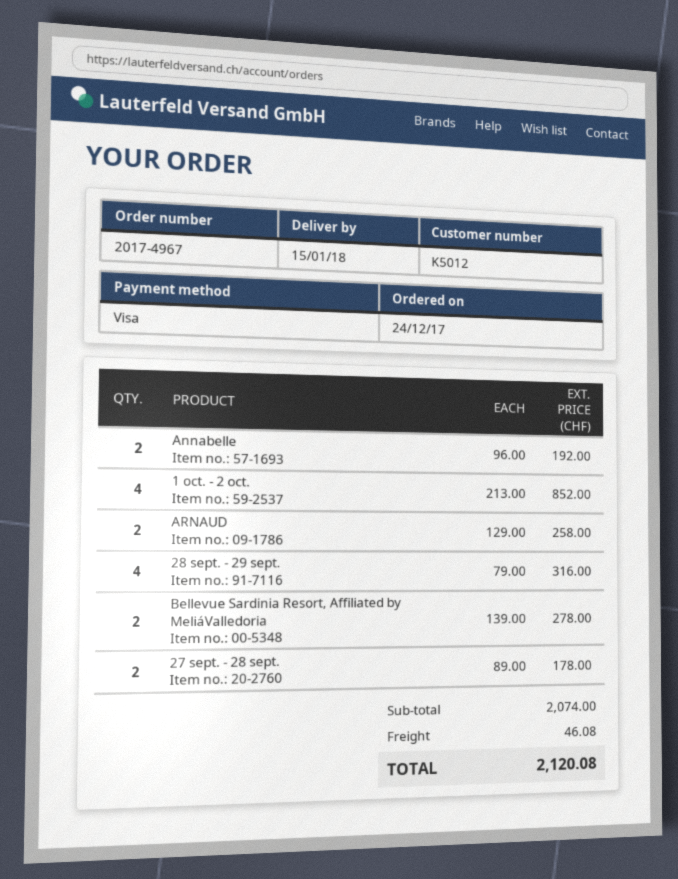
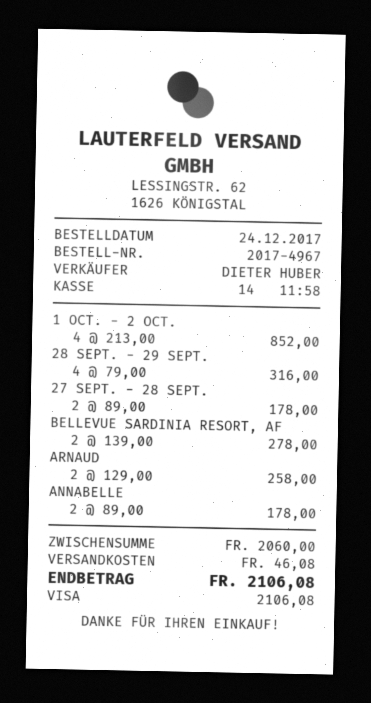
Annabelle: 2 x 96.00 = 192.00 -> 2 x 89.00 = 178.00
subtotal: 2074.00 -> 2060.00
total: 2120.08 -> 2106.08

